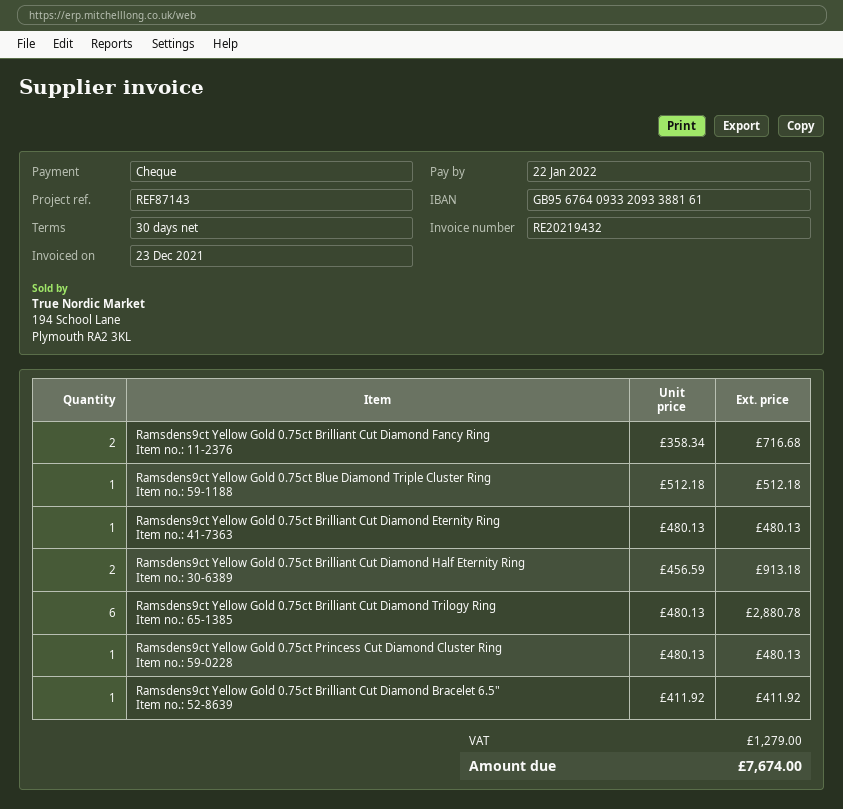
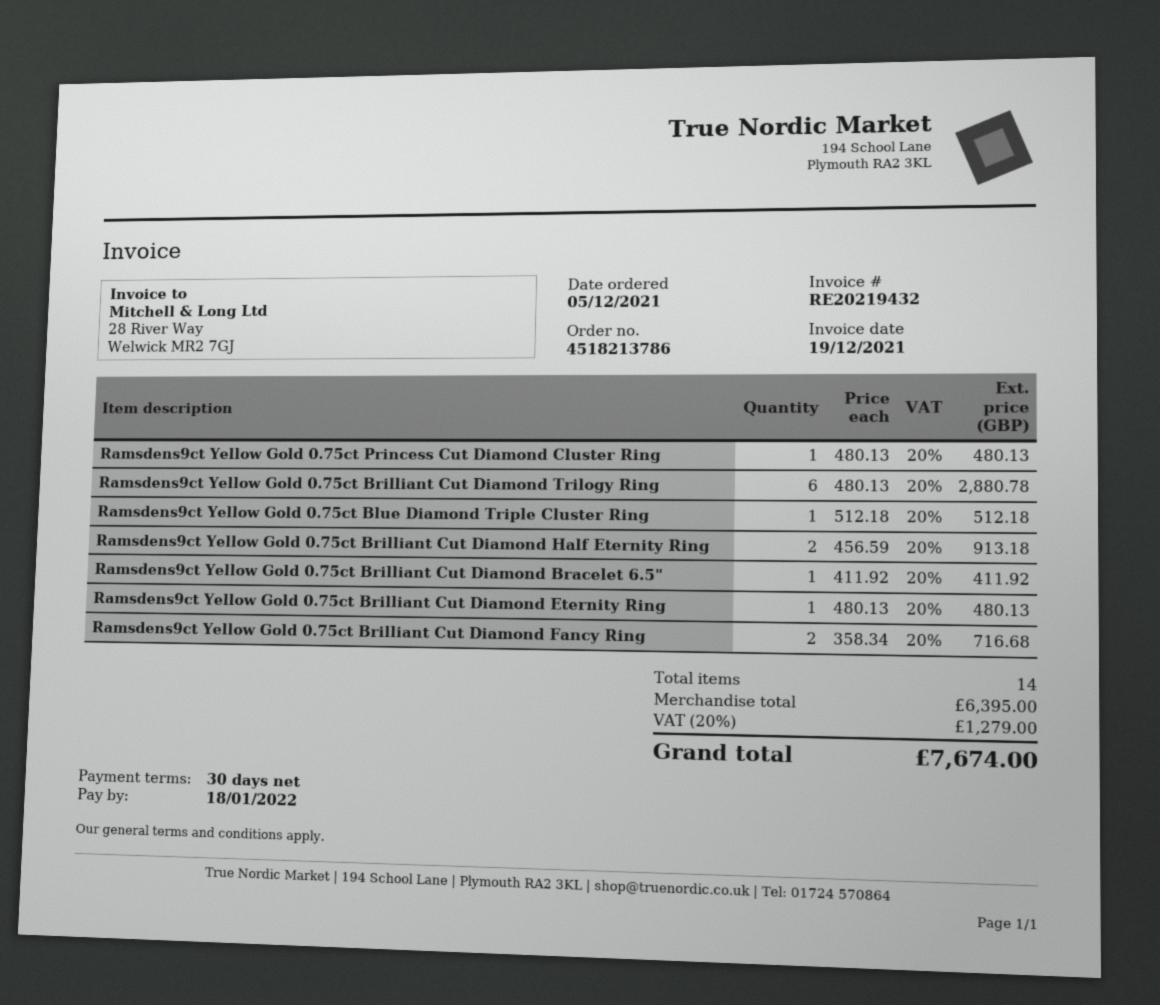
invoice date: 2021-12-23 -> 2021-12-19
due date: 2022-01-22 -> 2022-01-18

